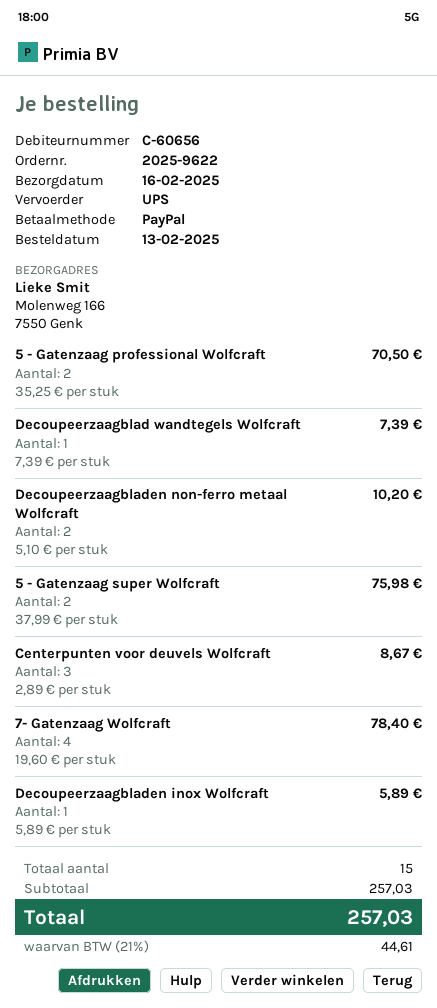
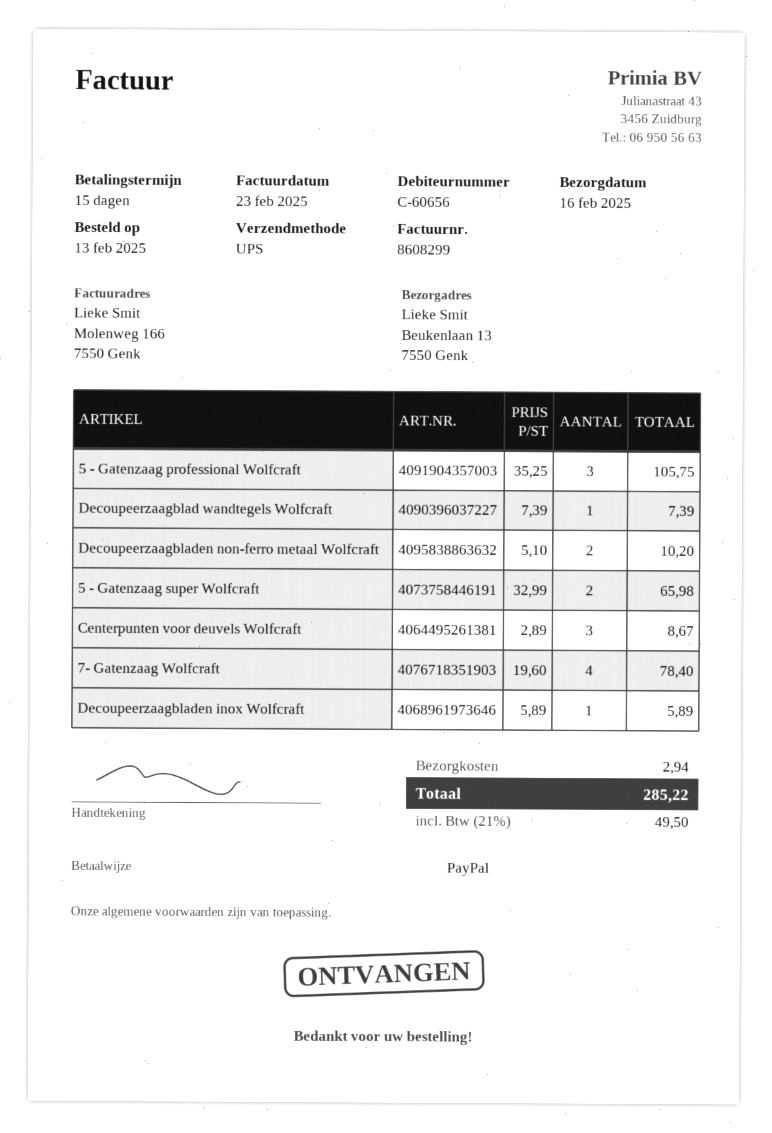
ship to: Molenweg 166, 7550 Genk -> Beukenlaan 13, 7550 Genk
5 - Gatenzaag professional Wolfcraft: 2 x 35.25 = 70.50 -> 3 x 35.25 = 105.75
5 - Gatenzaag super Wolfcraft: 2 x 37.99 = 75.98 -> 2 x 32.99 = 65.98
shipping: none -> 2.94
tax: 21% = 44.61 -> 21% = 49.50
total: 257.03 -> 285.22

